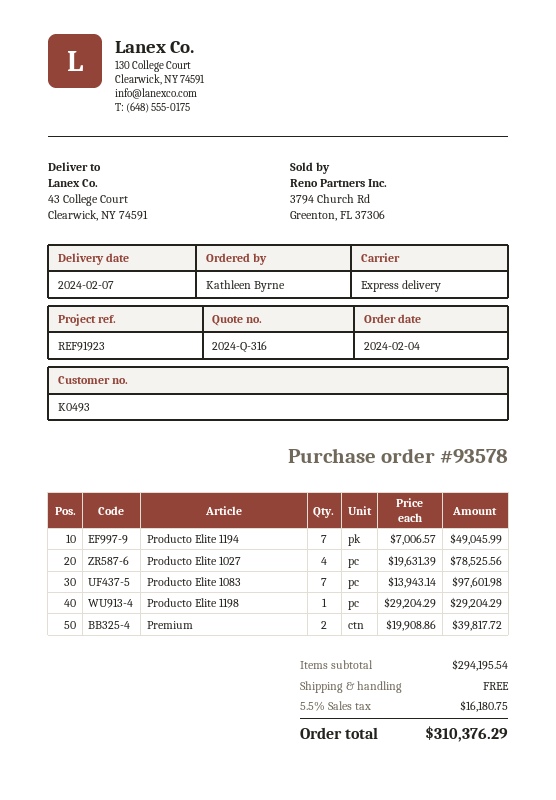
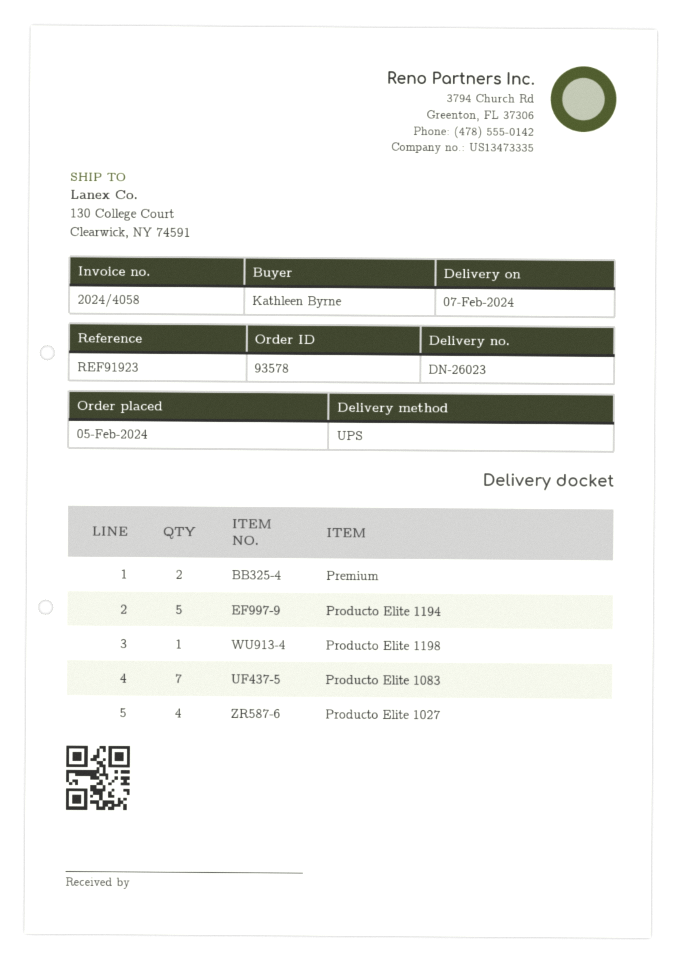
order date: 2024-02-04 -> 2024-02-05
shipping method: express -> UPS
ship to: 43 College Court, Clearwick, NY 74591 -> 130 College Court, Clearwick, NY 74591
Producto Elite 1194: 7 -> 5

